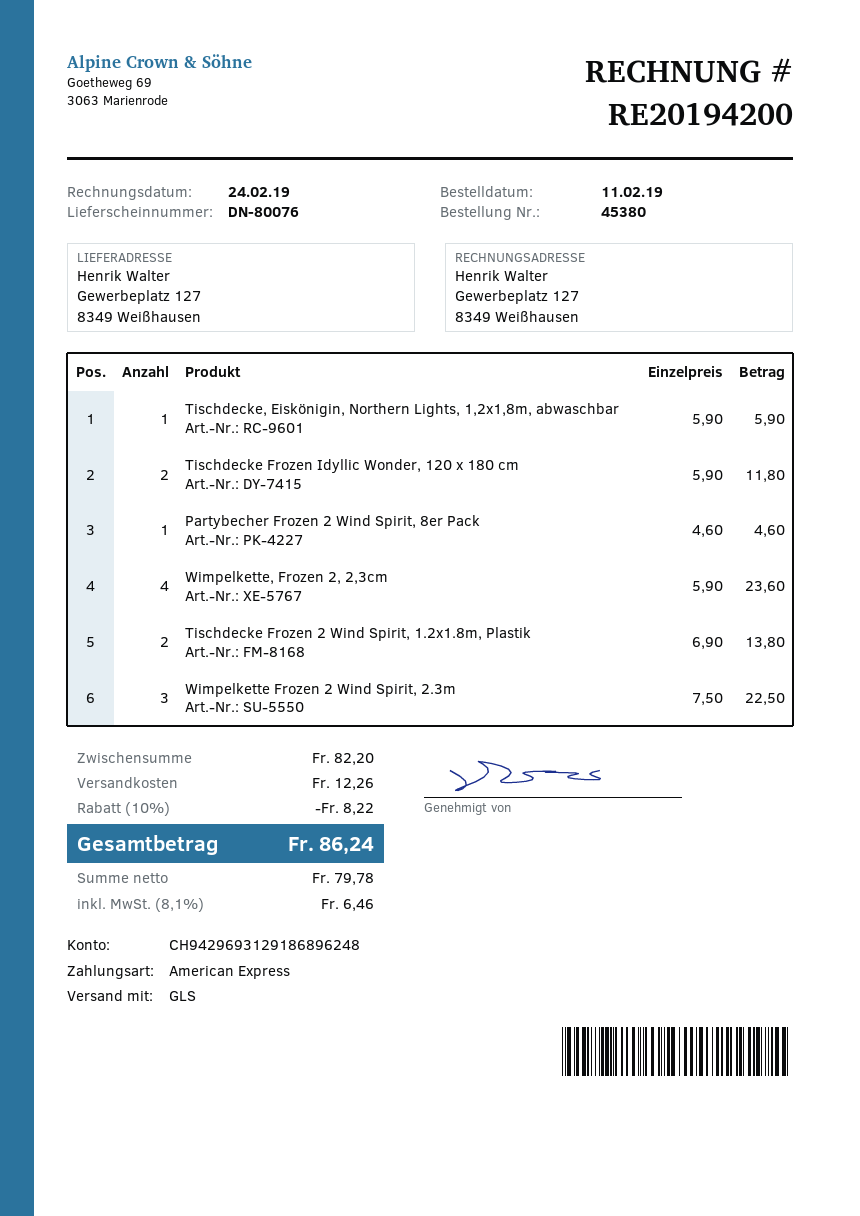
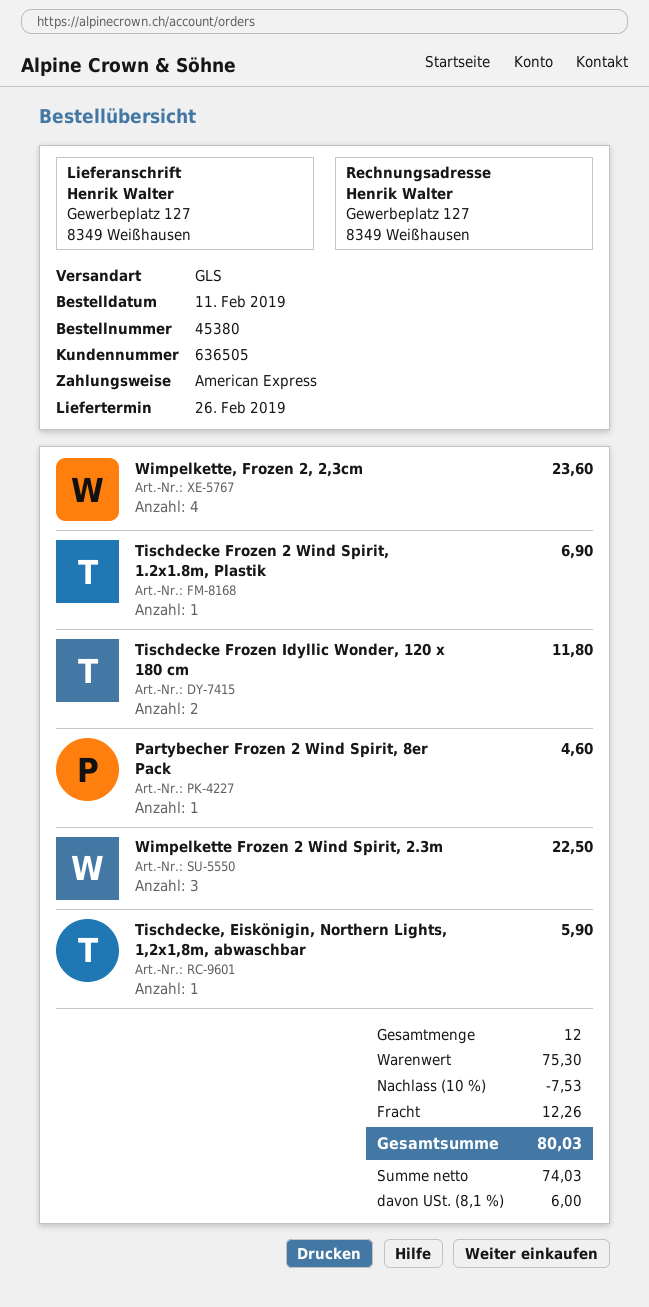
Tischdecke Frozen 2 Wind Spirit, 1.2x1.8m, Plastik: 2 for 13.80 -> 1 for 6.90
subtotal: 82.20 -> 75.30
discount: 10% = 8.22 -> 10% = 7.53
net: 79.78 -> 74.03
tax: 8.1% = 6.46 -> 8.1% = 6.00
total: 86.24 -> 80.03

